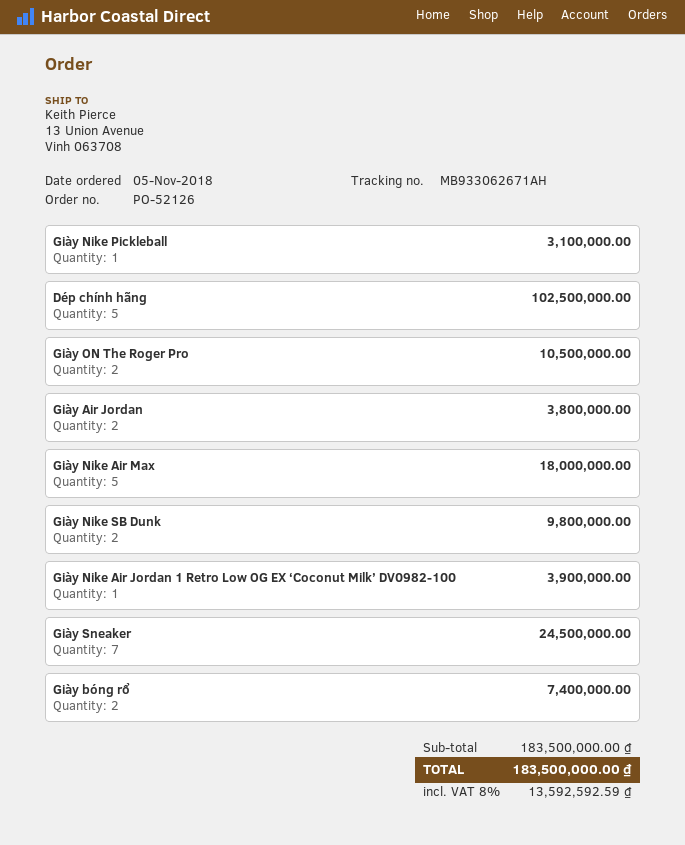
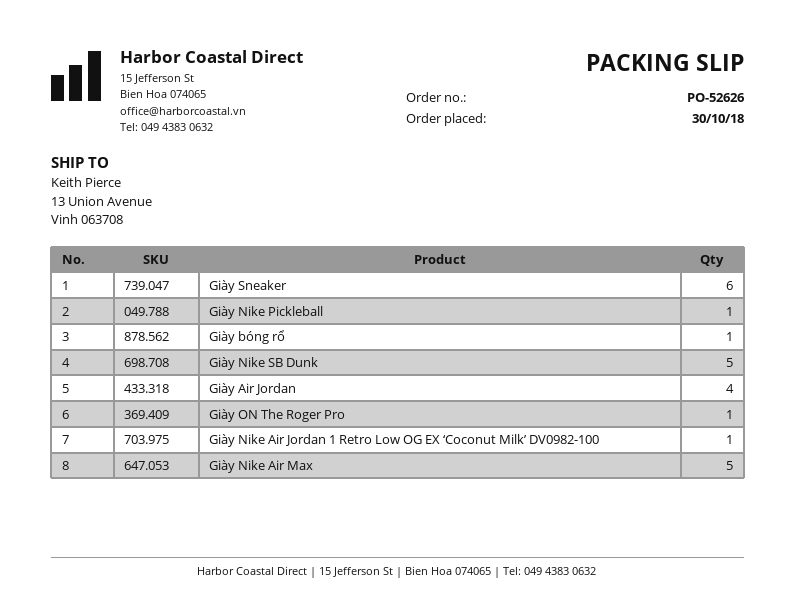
order number: PO-52126 -> PO-52626
order date: 2018-11-05 -> 2018-10-30
Dép chính hãng: 5 -> none
Giày ON The Roger Pro: 2 -> 1
Giày Air Jordan: 2 -> 4
Giày Nike SB Dunk: 2 -> 5
Giày Sneaker: 7 -> 6
Giày bóng rổ: 2 -> 1

